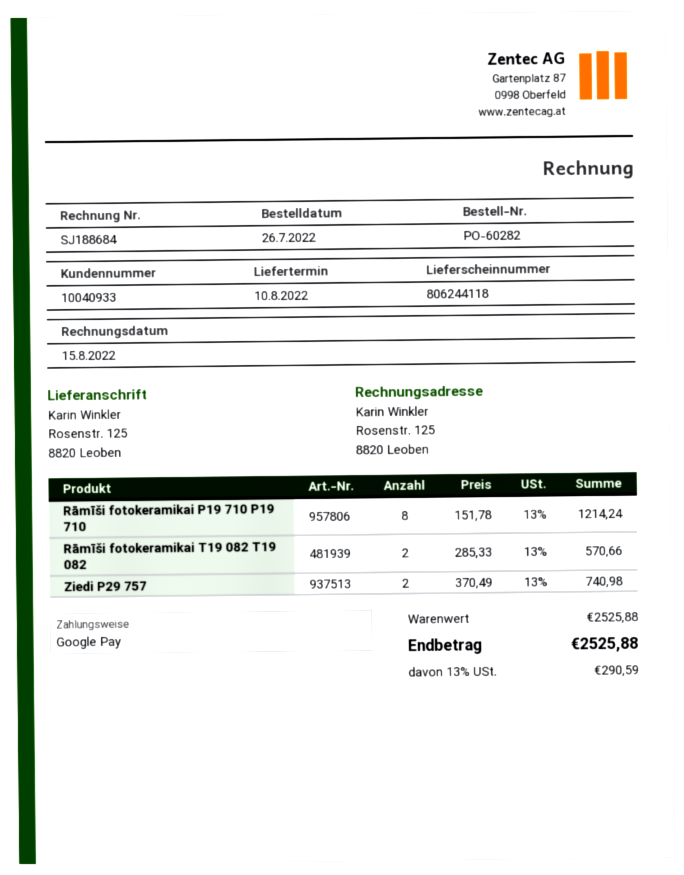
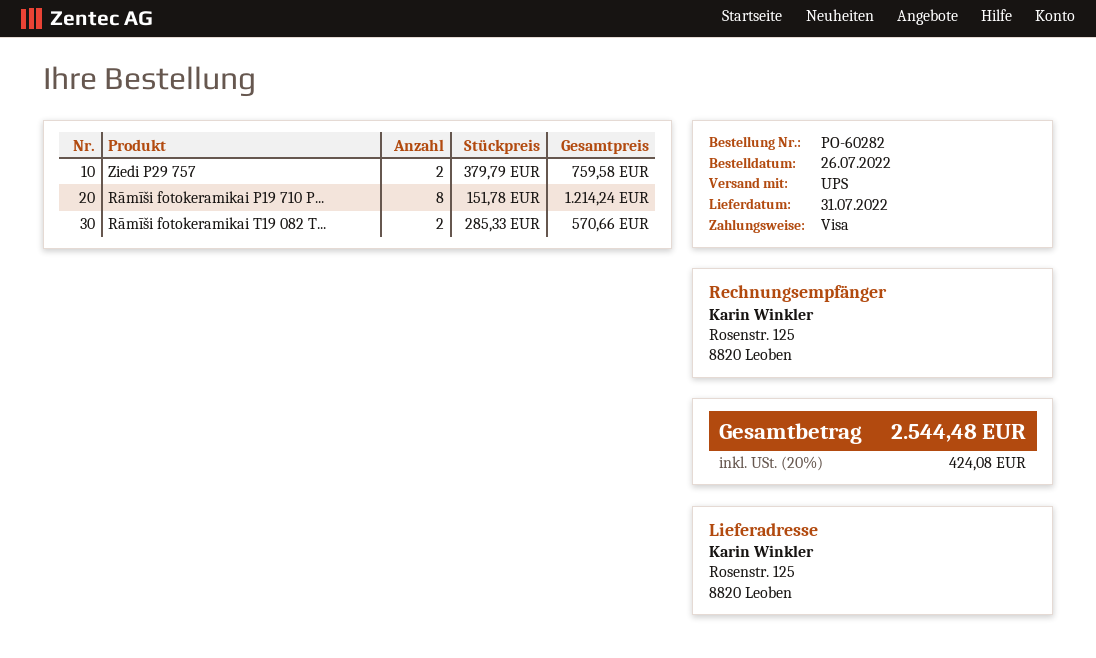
delivery date: 2022-08-10 -> 2022-07-31
payment method: Google Pay -> Visa
Ziedi P29 757: 2 x 370.49 = 740.98 -> 2 x 379.79 = 759.58
tax: 13% = 290.59 -> 20% = 424.08
total: 2525.88 -> 2544.48

